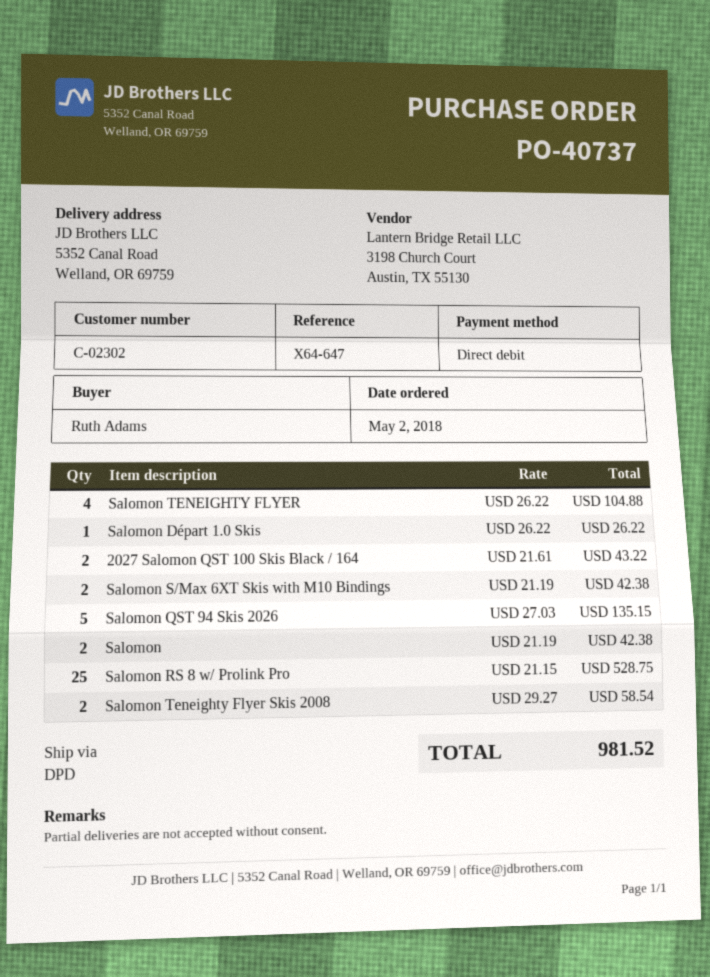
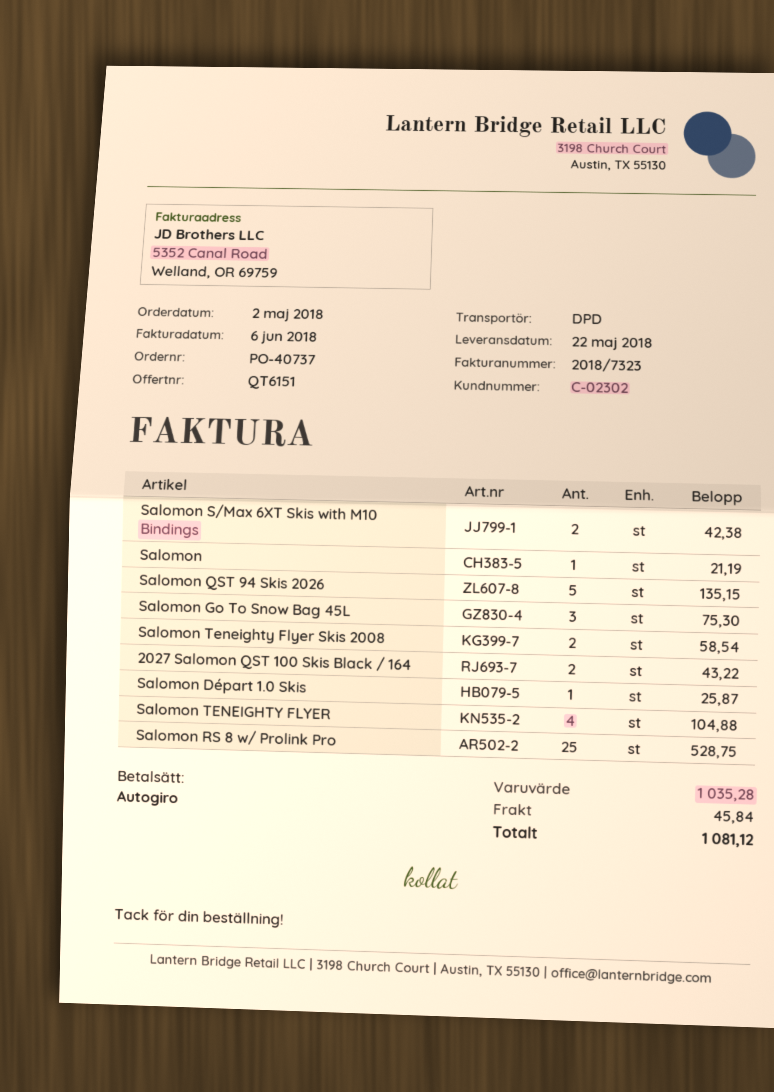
Salomon Départ 1.0 Skis: 1 for 26.22 -> 1 for 25.87
Salomon: 2 for 42.38 -> 1 for 21.19
Salomon Go To Snow Bag 45L: none -> 3 for 75.30
shipping: none -> 45.84
total: 981.52 -> 1081.12

